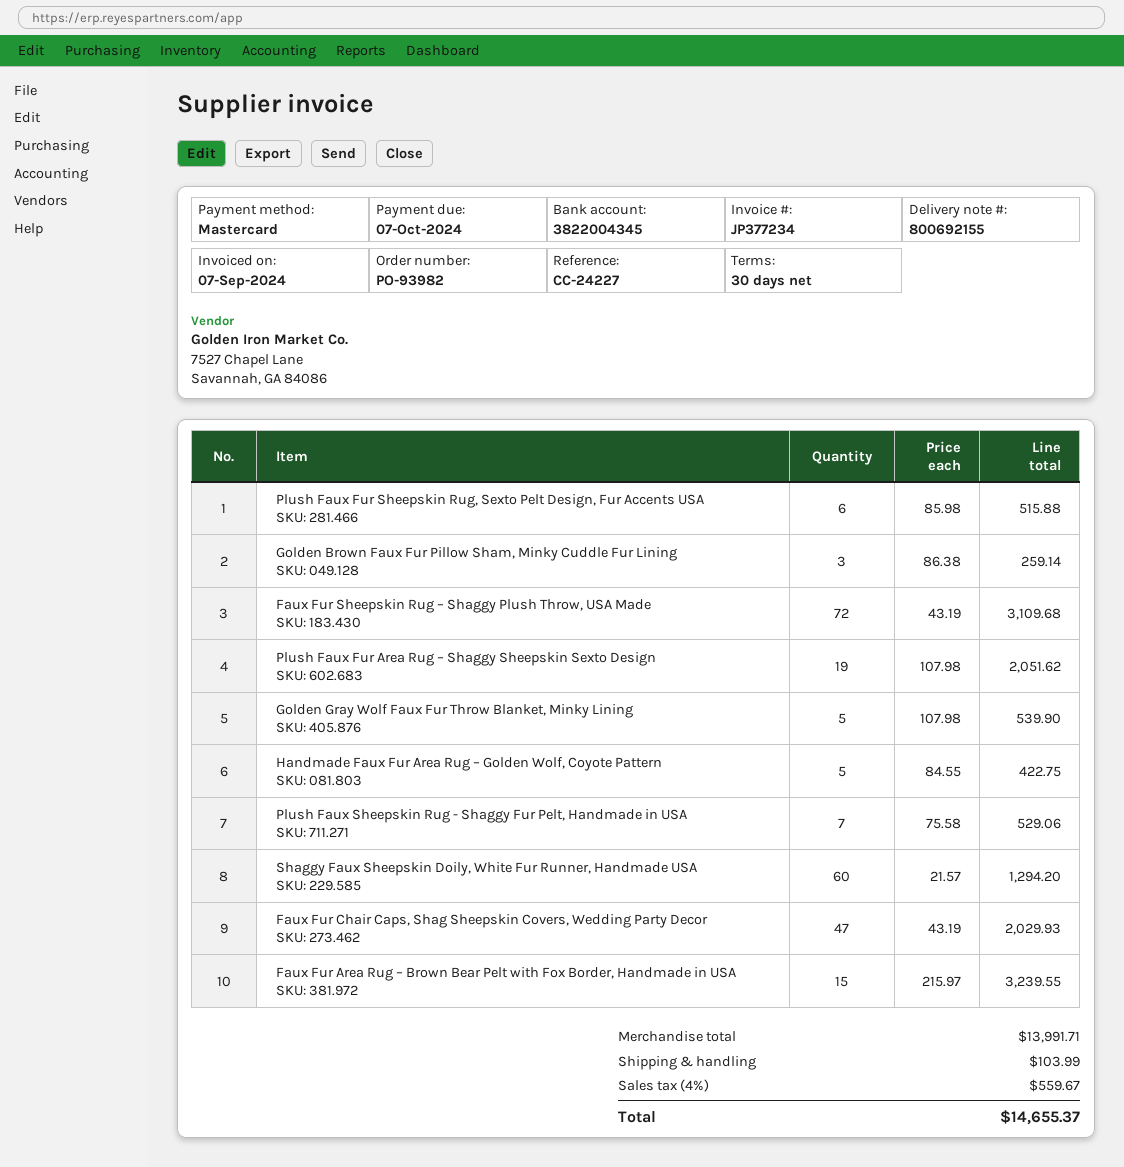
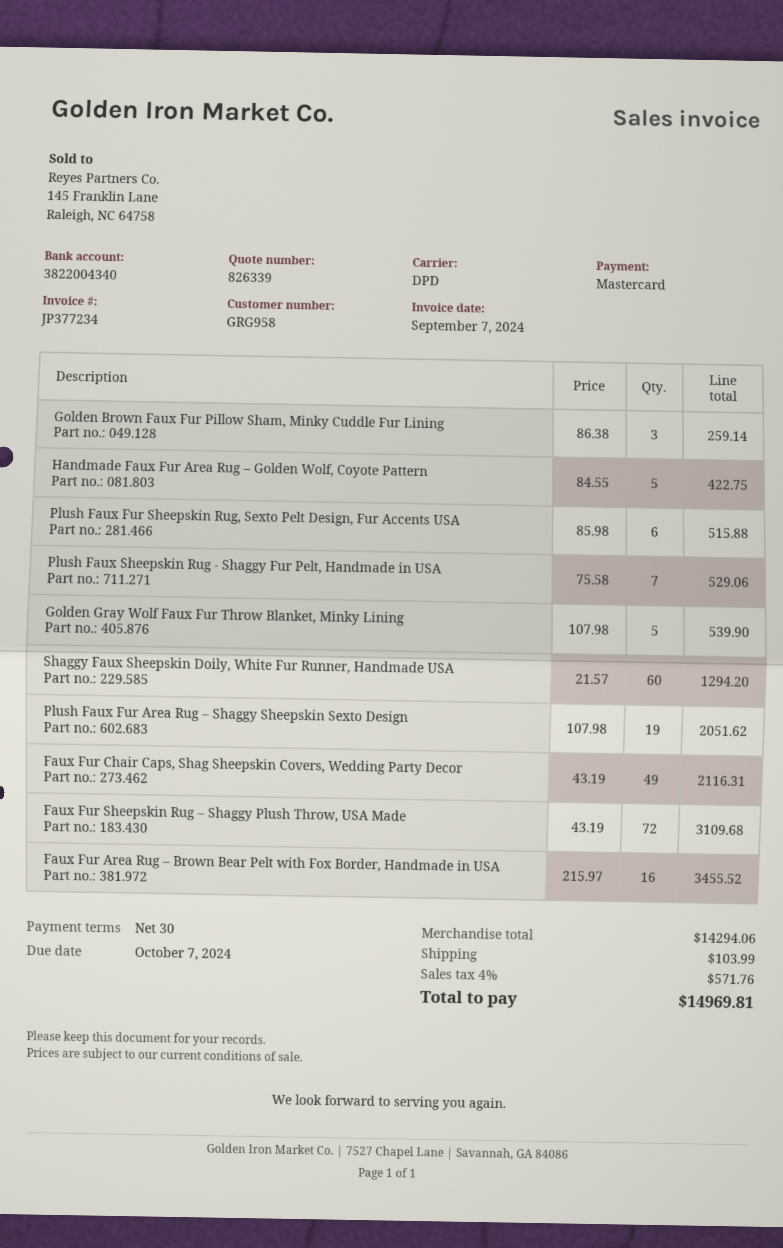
bank account: 3822004345 -> 3822004340
Faux Fur Chair Caps, Shag Sheepskin Covers, Wedding Party Decor: 47 x 43.19 = 2029.93 -> 49 x 43.19 = 2116.31
Faux Fur Area Rug – Brown Bear Pelt with Fox Border, Handmade in USA: 15 x 215.97 = 3239.55 -> 16 x 215.97 = 3455.52
subtotal: 13991.71 -> 14294.06
tax: 4% = 559.67 -> 4% = 571.76
total: 14655.37 -> 14969.81

